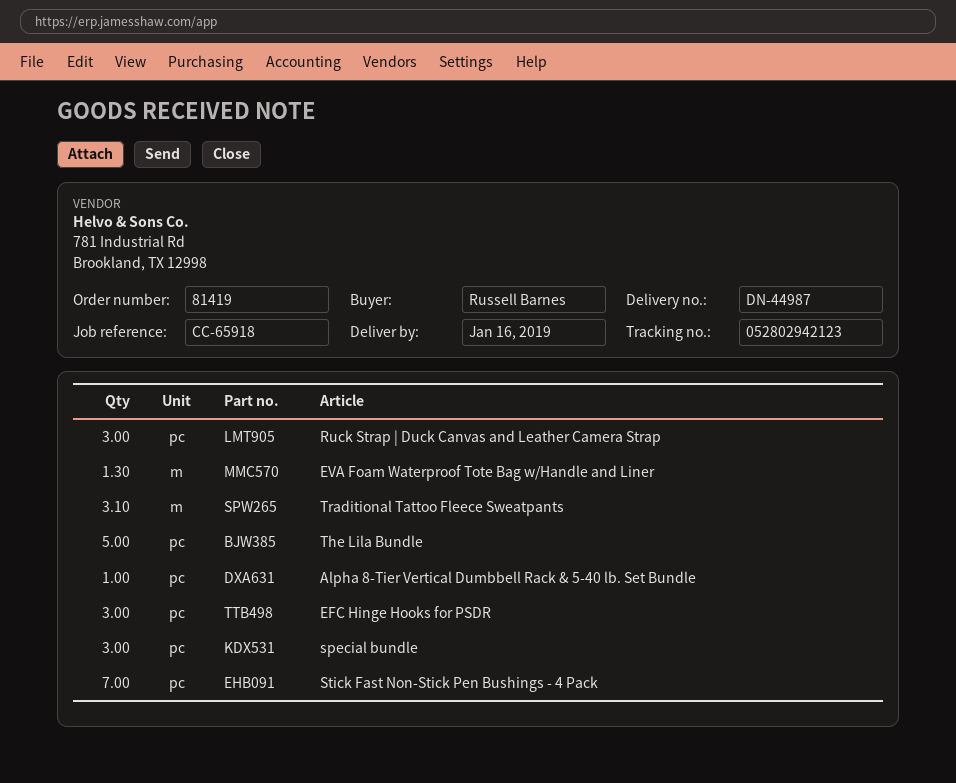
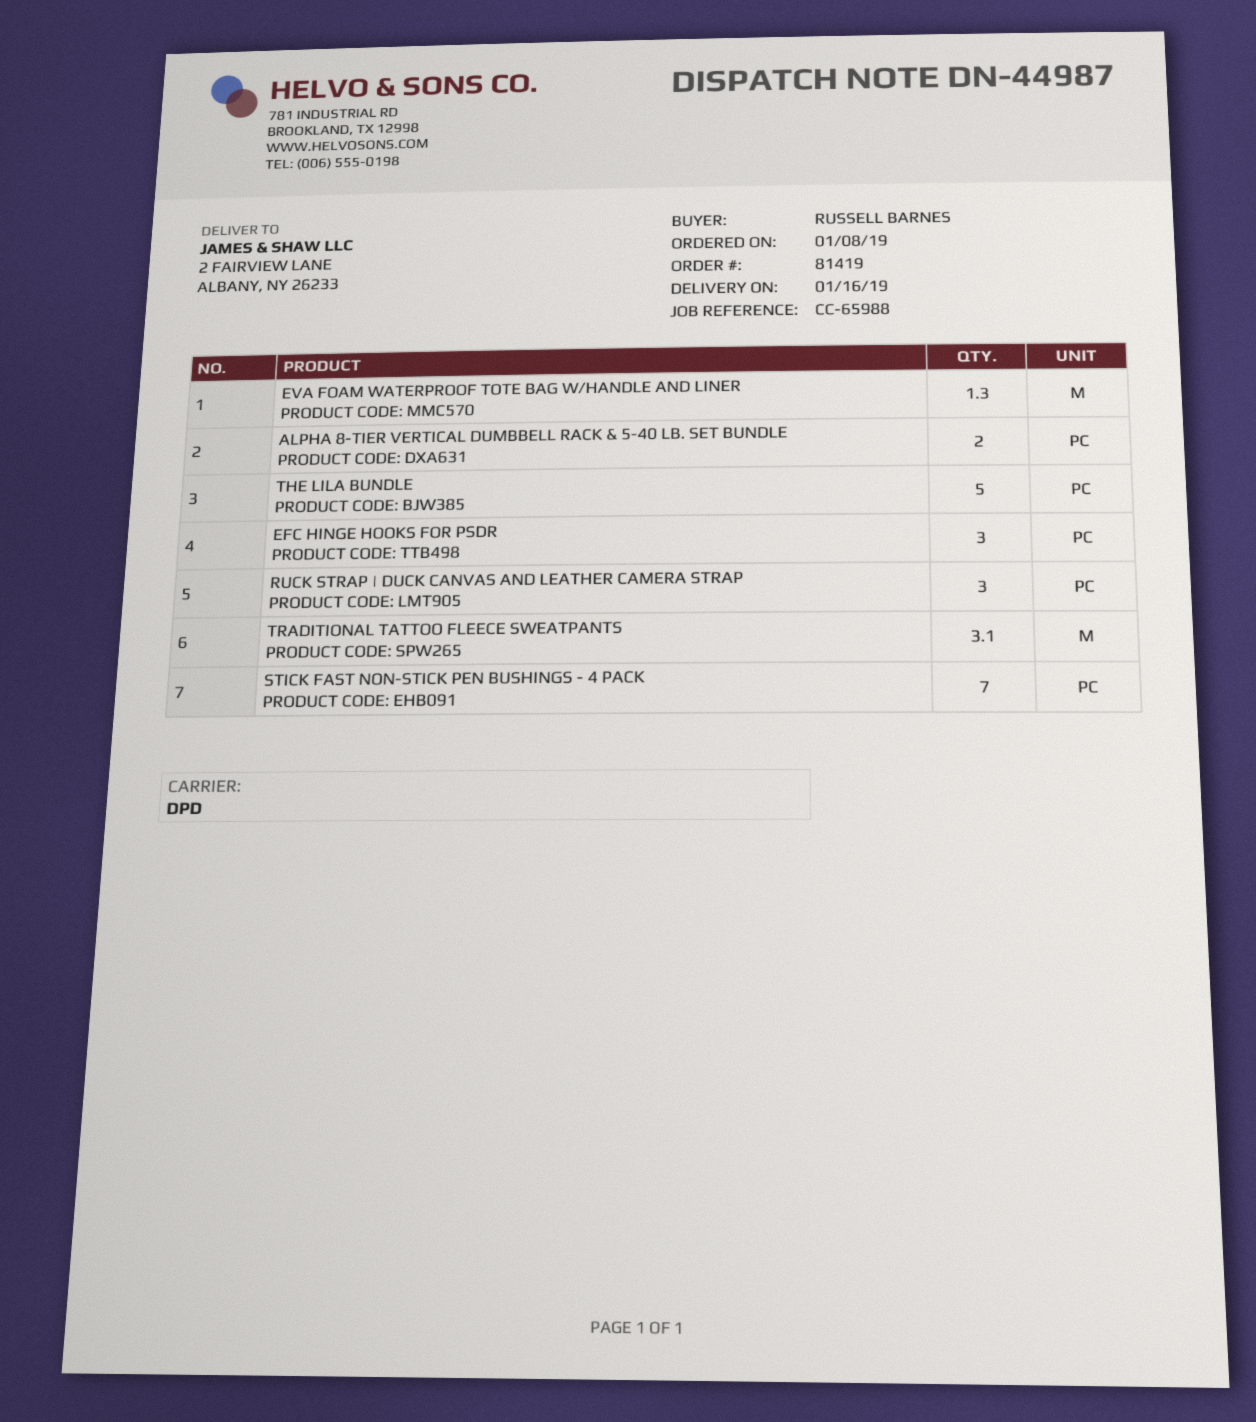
reference: CC-65918 -> CC-65988
Alpha 8-Tier Vertical Dumbbell Rack & 5-40 lb. Set Bundle: 1 -> 2
special bundle: 3 -> none

